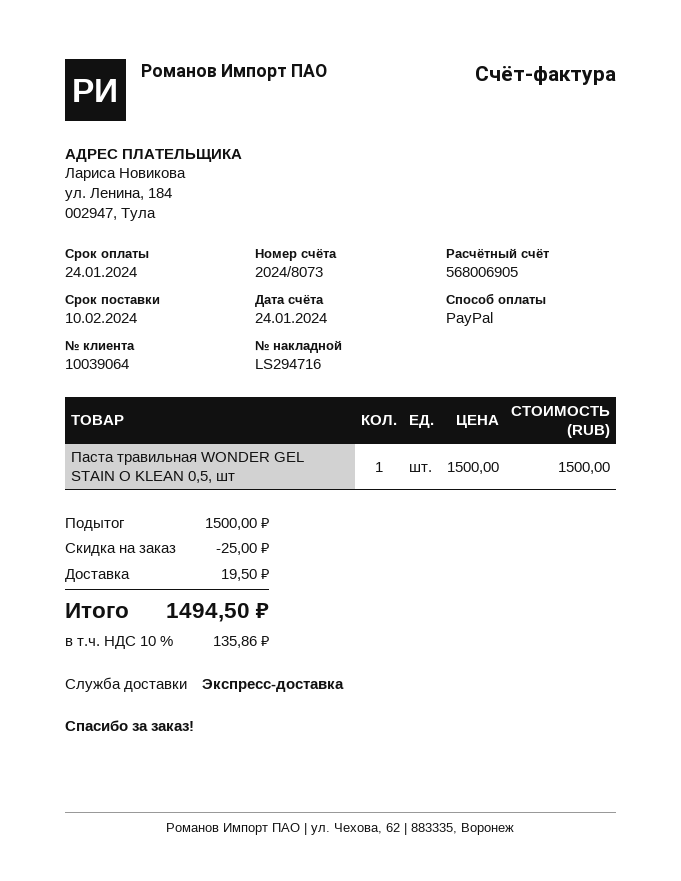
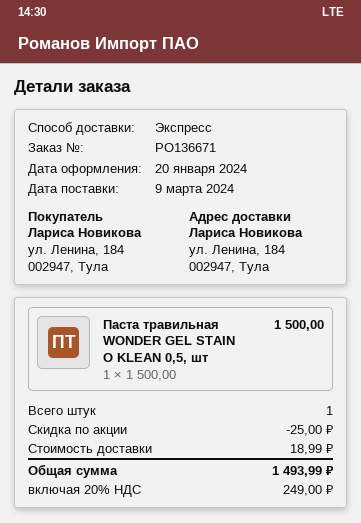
delivery date: 2024-02-10 -> 2024-03-09
shipping: 19.50 -> 18.99
tax: 10% = 135.86 -> 20% = 249.00
total: 1494.50 -> 1493.99

